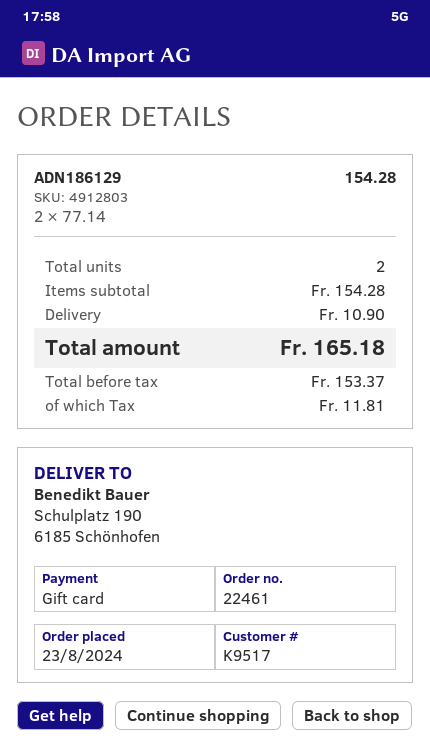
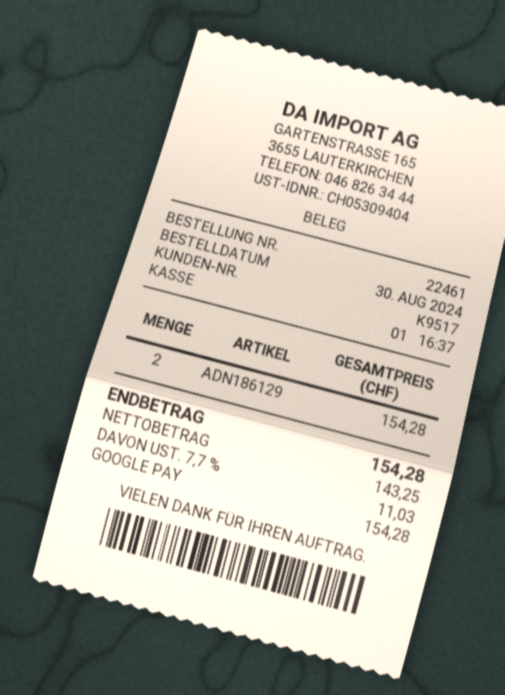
order date: 2024-08-23 -> 2024-08-30
payment method: gift card -> Google Pay
shipping: 10.90 -> none
net: 153.37 -> 143.25
tax: 11.81 -> 11.03
total: 165.18 -> 154.28

